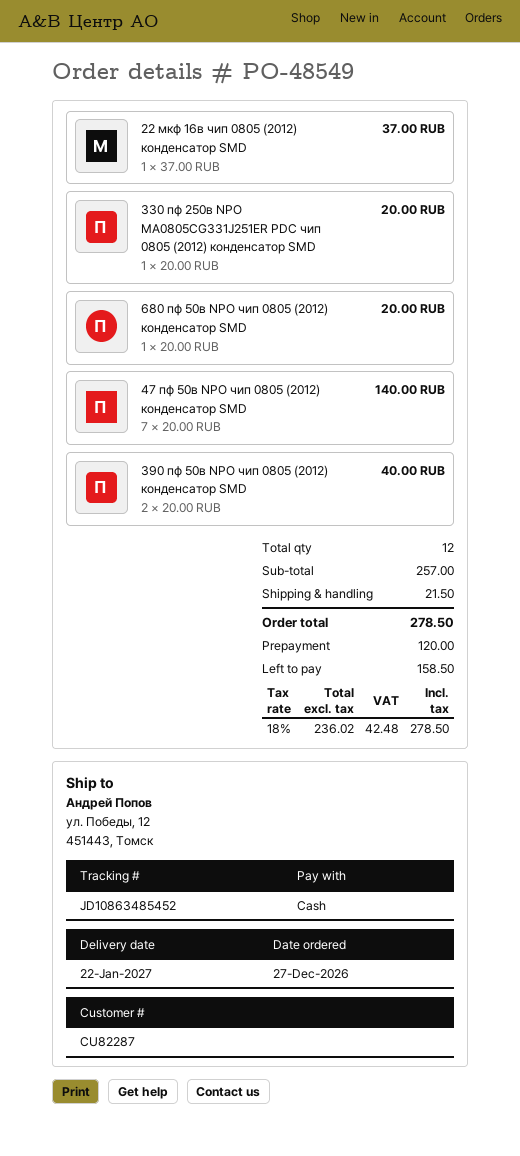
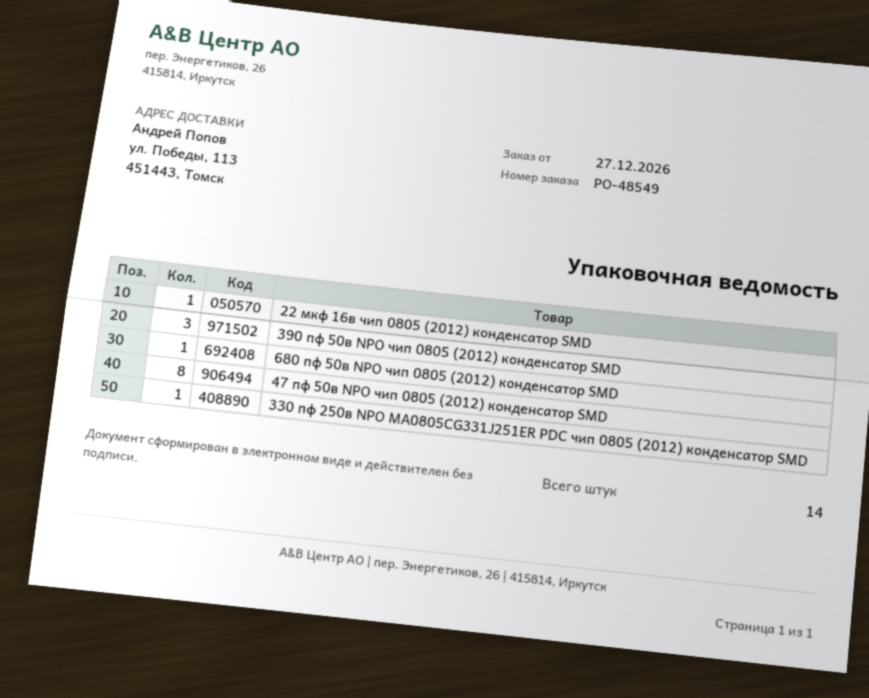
ship to: ул. Победы, 12, 451443, Томск -> ул. Победы, 113, 451443, Томск
47 пф 50в NPO чип 0805 (2012) конденсатор SMD: 7 -> 8
390 пф 50в NPO чип 0805 (2012) конденсатор SMD: 2 -> 3
total quantity: 12 -> 14

